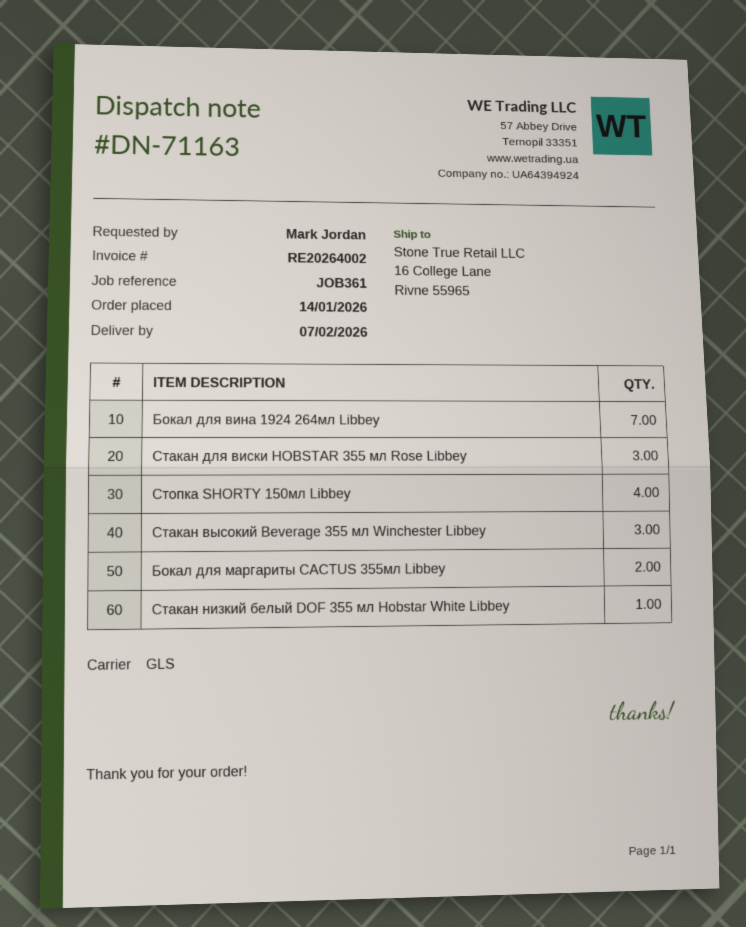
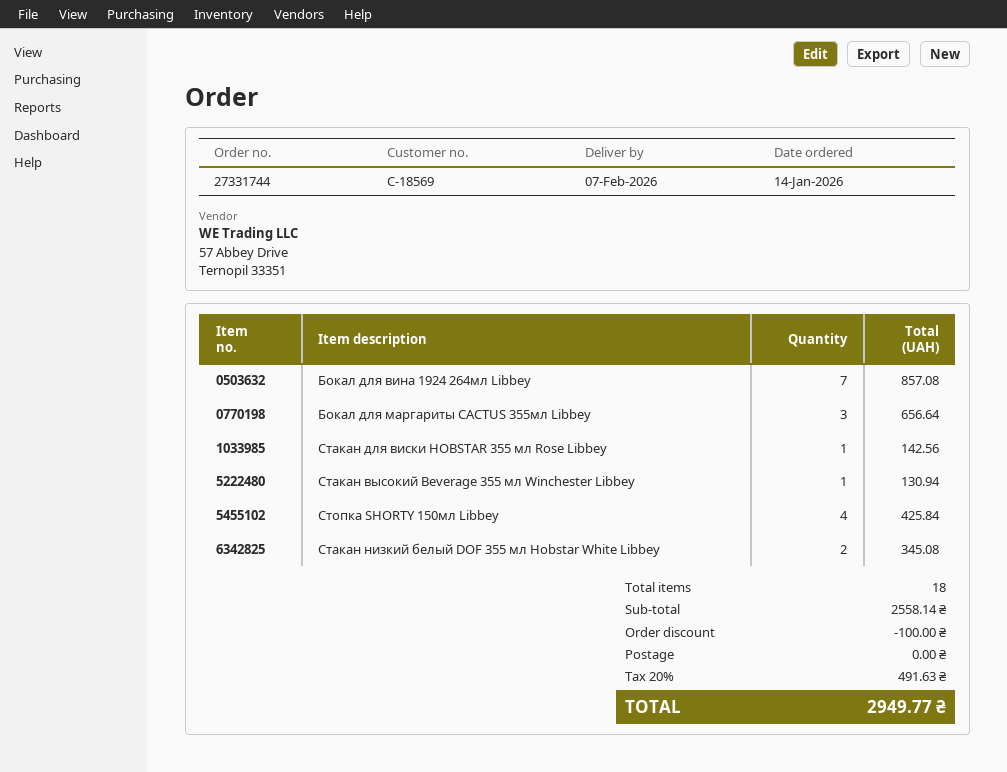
Стакан для виски HOBSTAR 355 мл Rose Libbey: 3 -> 1
Стакан высокий Beverage 355 мл Winchester Libbey: 3 -> 1
Бокал для маргариты CACTUS 355мл Libbey: 2 -> 3
Стакан низкий белый DOF 355 мл Hobstar White Libbey: 1 -> 2

